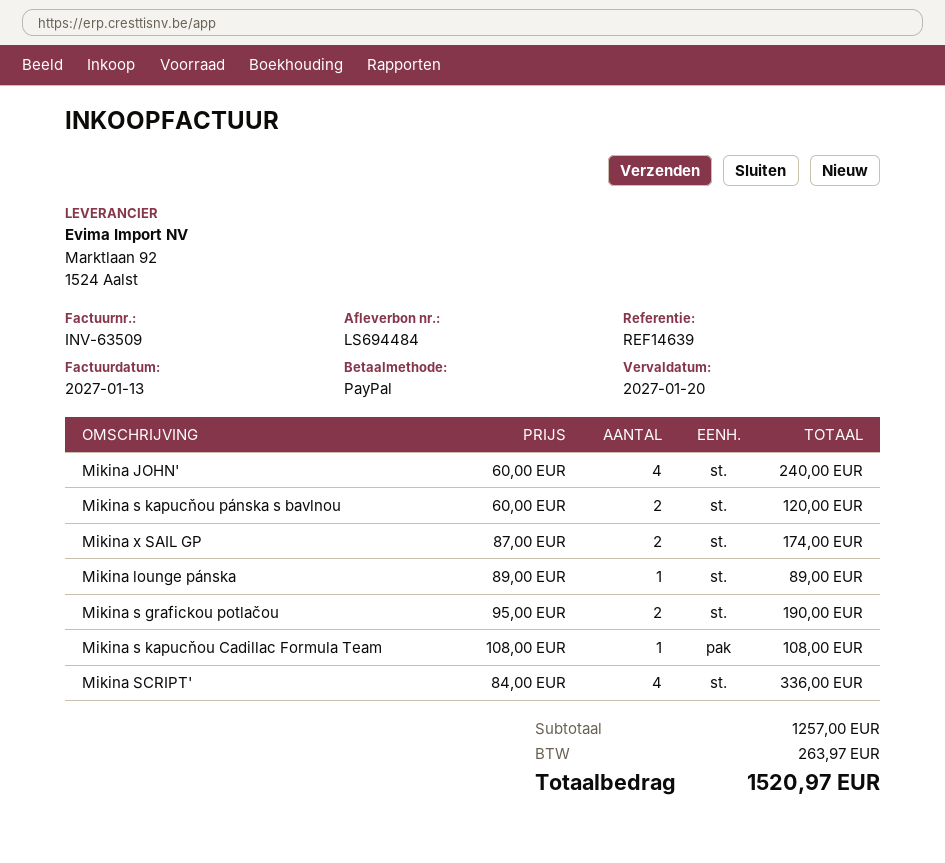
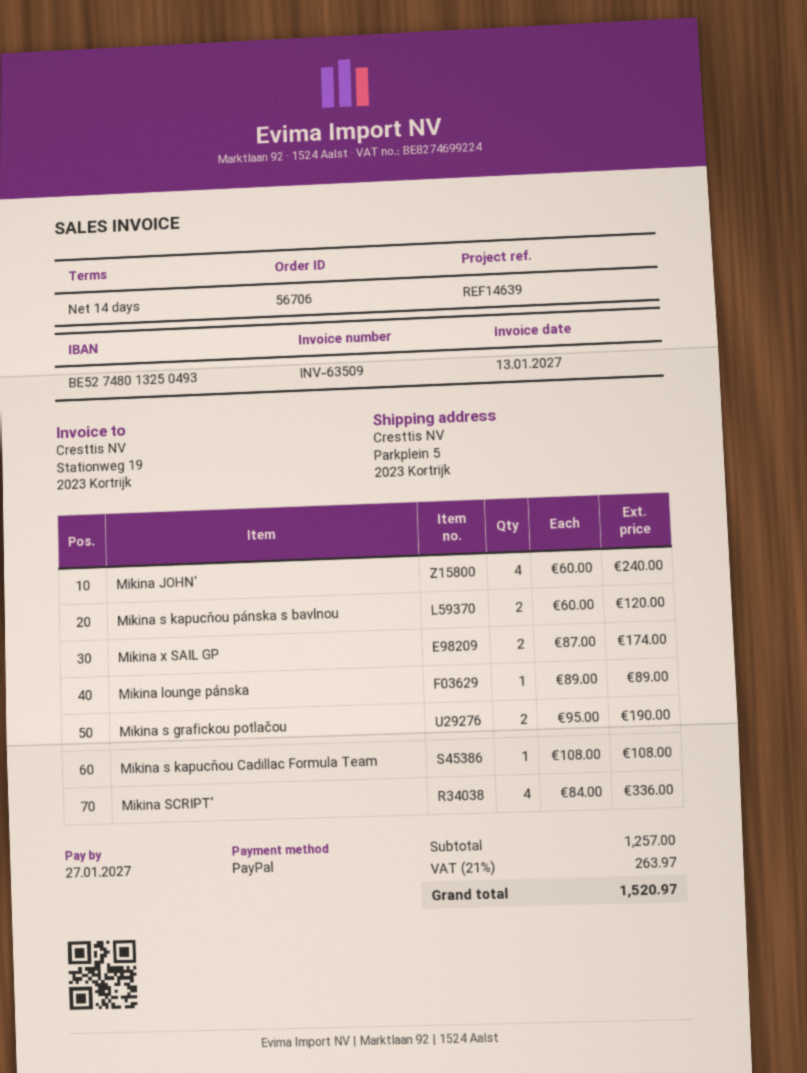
due date: 2027-01-20 -> 2027-01-27

